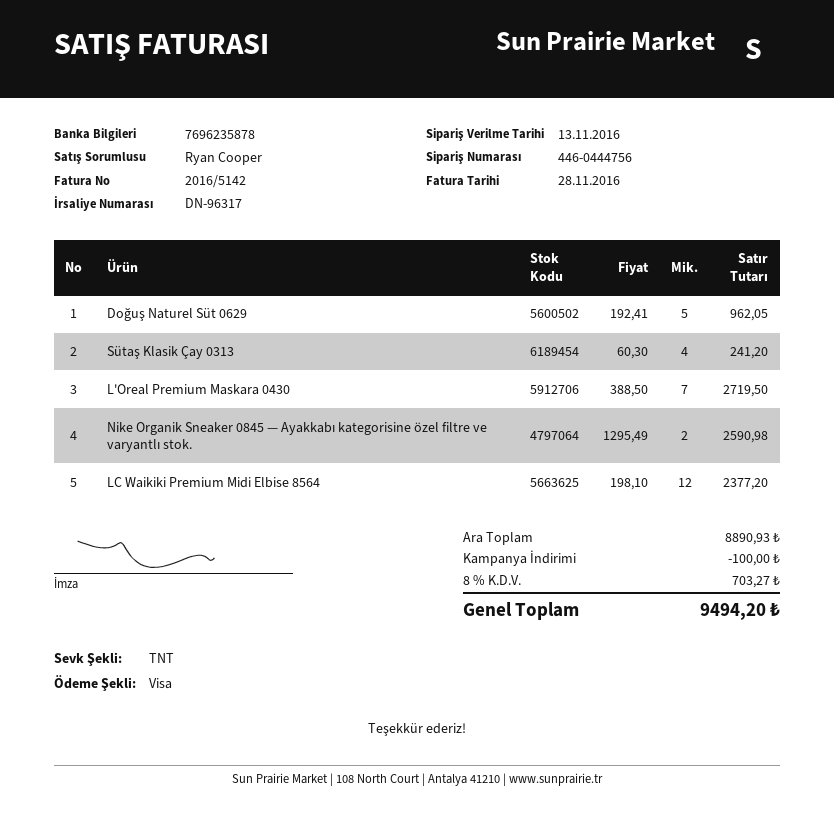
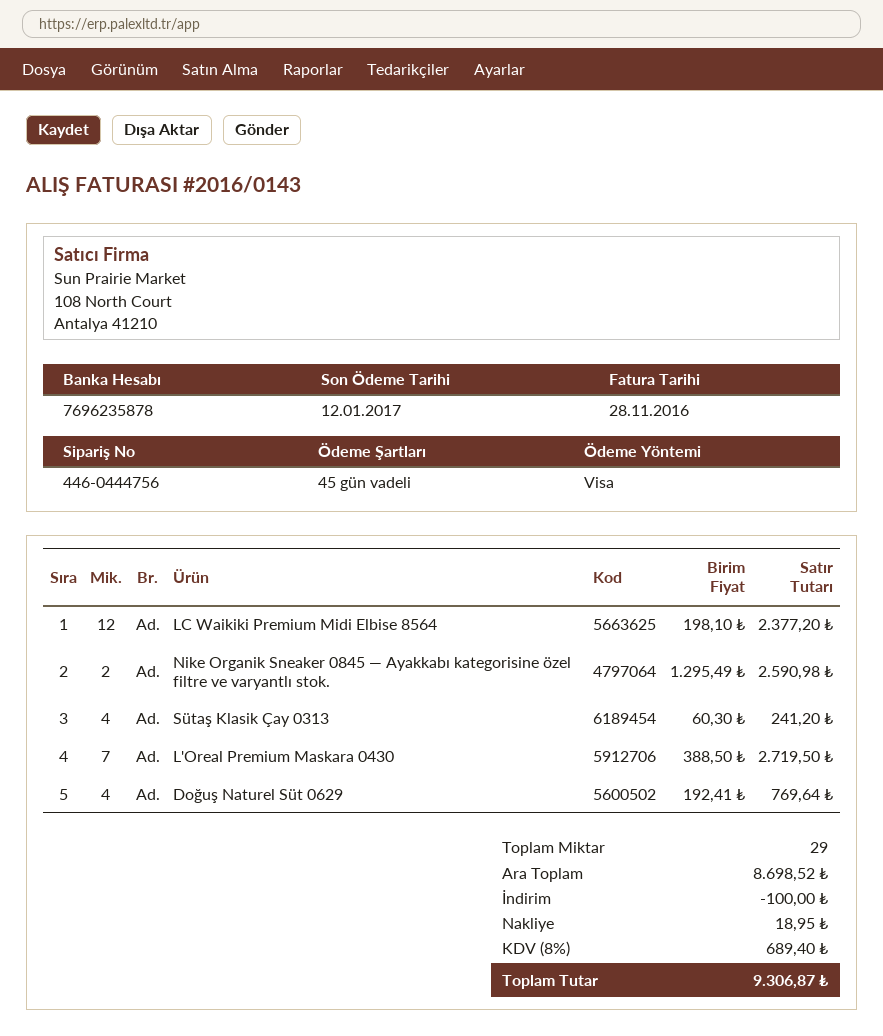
invoice number: 2016/5142 -> 2016/0143
Doğuş Naturel Süt 0629: 5 x 192.41 = 962.05 -> 4 x 192.41 = 769.64
subtotal: 8890.93 -> 8698.52
shipping: none -> 18.95
tax: 8% = 703.27 -> 8% = 689.40
total: 9494.20 -> 9306.87

